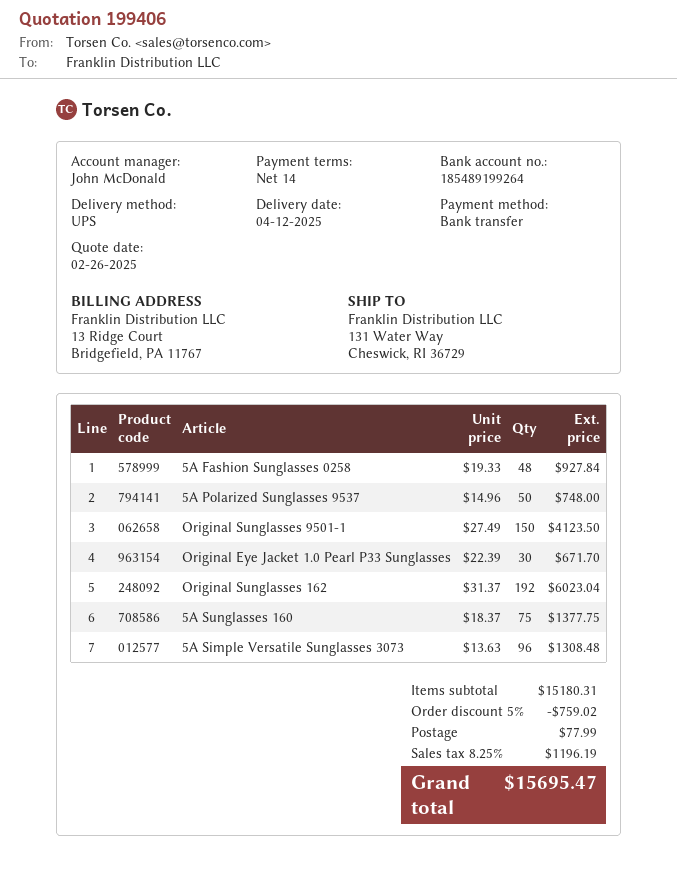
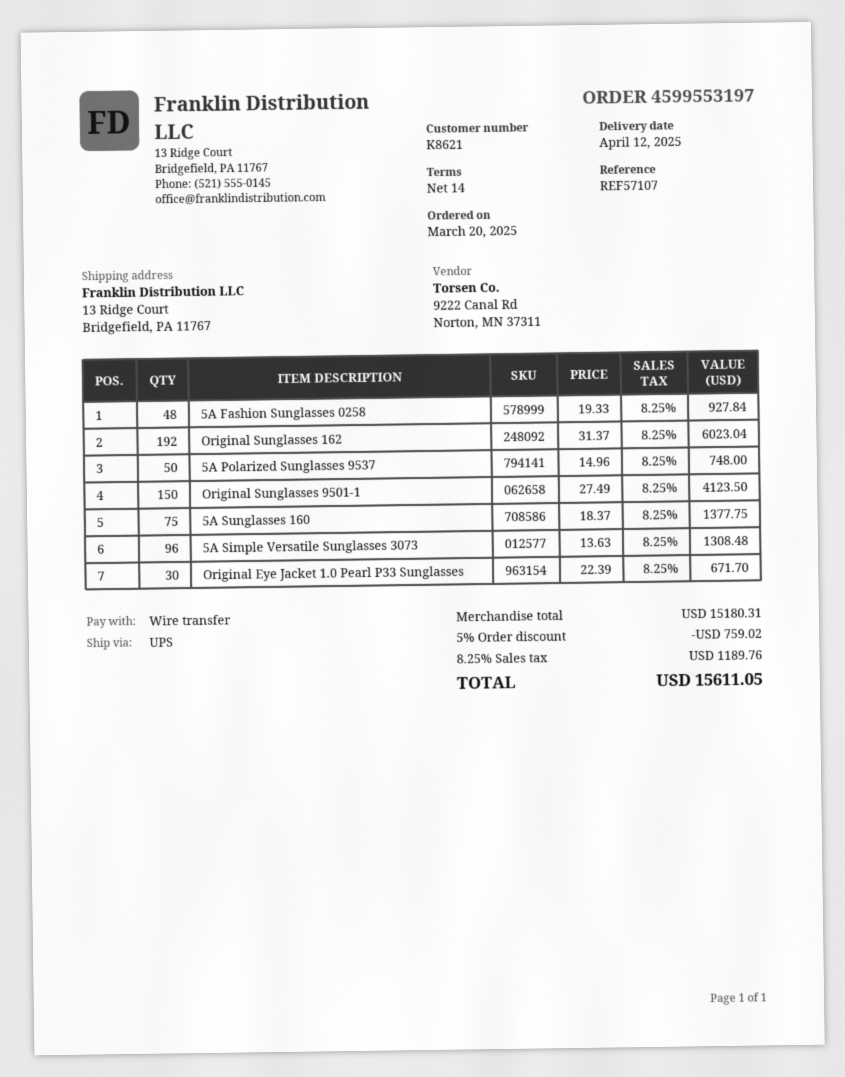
ship to: 131 Water Way, Cheswick, RI 36729 -> 13 Ridge Court, Bridgefield, PA 11767
shipping: 77.99 -> none
tax: 8.25% = 1196.19 -> 8.25% = 1189.76
total: 15695.47 -> 15611.05

